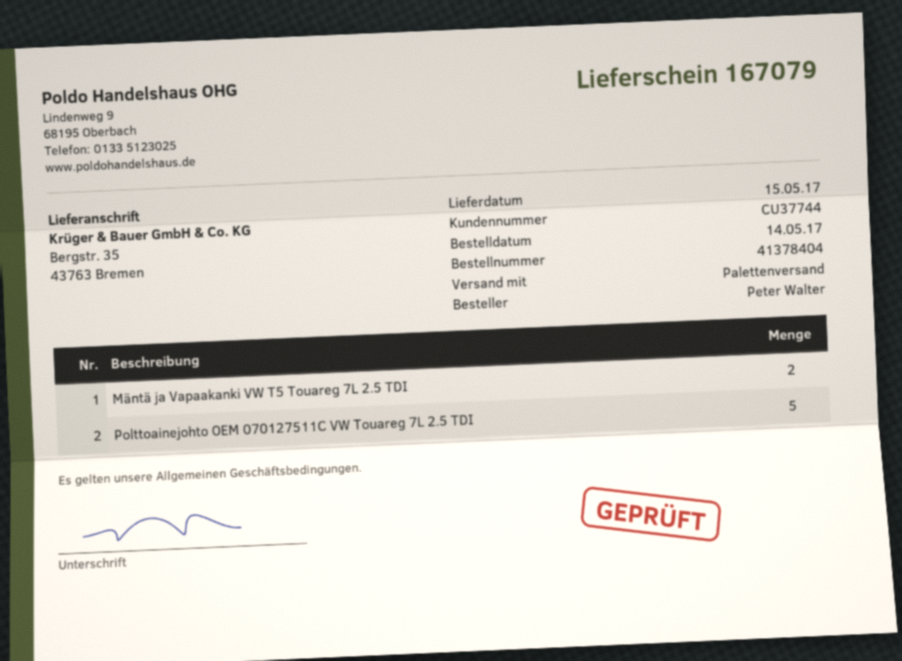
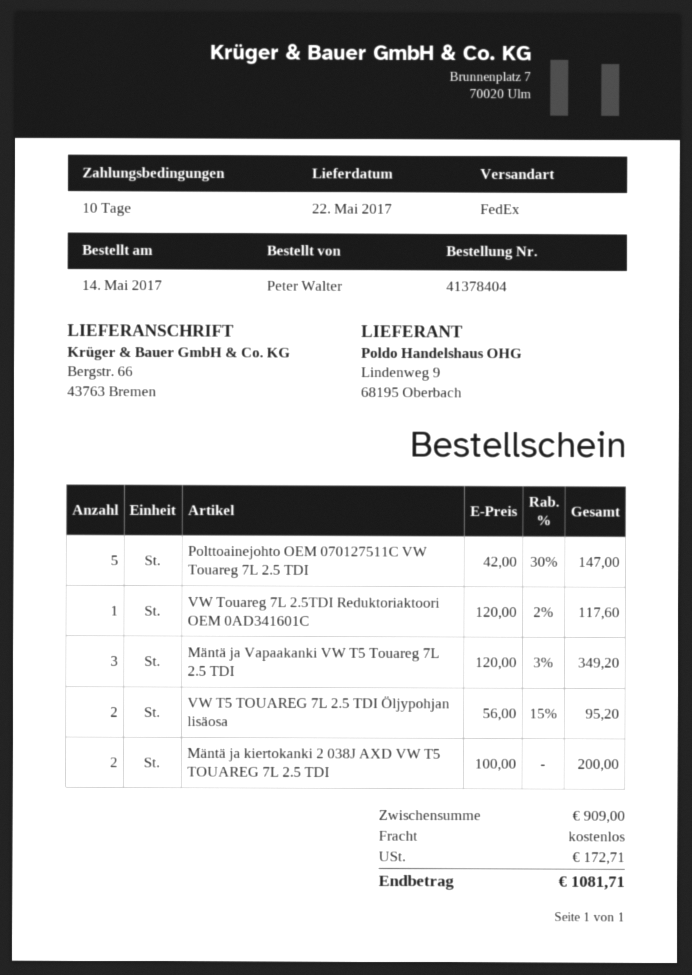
delivery date: 2017-05-15 -> 2017-05-22
shipping method: pallet freight -> FedEx
ship to: Bergstr. 35, 43763 Bremen -> Bergstr. 66, 43763 Bremen
Mäntä ja Vapaakanki VW T5 Touareg 7L 2.5 TDI: 2 -> 3
VW Touareg 7L 2.5TDI Reduktoriaktoori OEM 0AD341601C: none -> 1
VW T5 TOUAREG 7L 2.5 TDI Öljypohjan lisäosa: none -> 2
Mäntä ja kiertokanki 2 038J AXD VW T5 TOUAREG 7L 2.5 TDI: none -> 2

